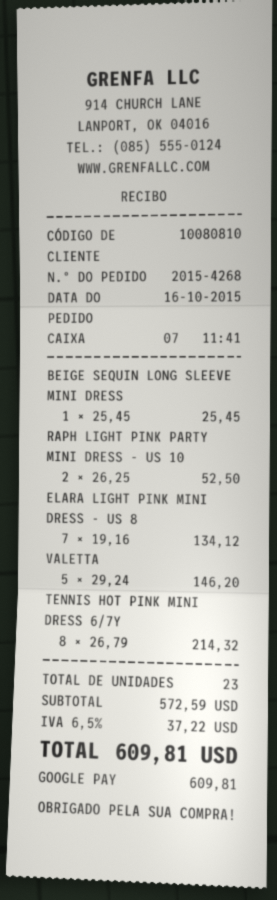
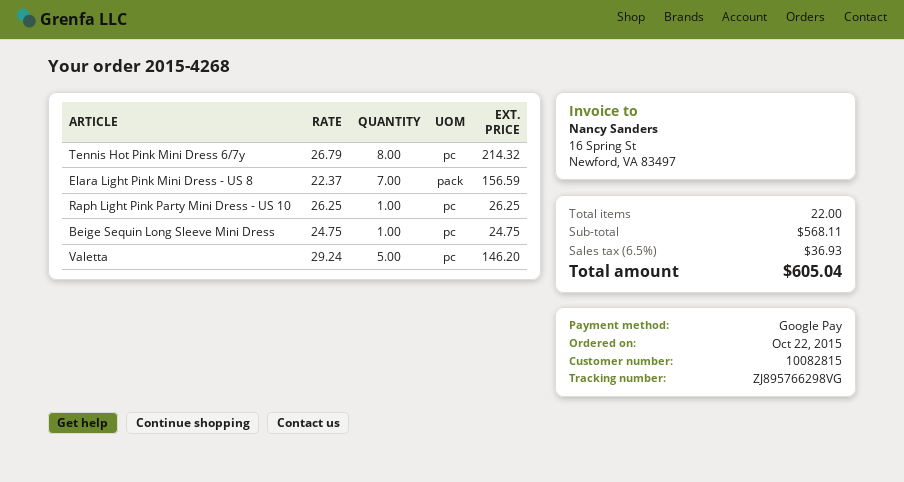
order date: 2015-10-16 -> 2015-10-22
customer number: 10080810 -> 10082815
BEIGE SEQUIN LONG SLEEVE MINI DRESS: 1 x 25.45 = 25.45 -> 1 x 24.75 = 24.75
RAPH LIGHT PINK PARTY MINI DRESS - US 10: 2 x 26.25 = 52.50 -> 1 x 26.25 = 26.25
ELARA LIGHT PINK MINI DRESS - US 8: 7 x 19.16 = 134.12 -> 7 x 22.37 = 156.59
total quantity: 23 -> 22
subtotal: 572.59 -> 568.11
tax: 6.5% = 37.22 -> 6.5% = 36.93
total: 609.81 -> 605.04

